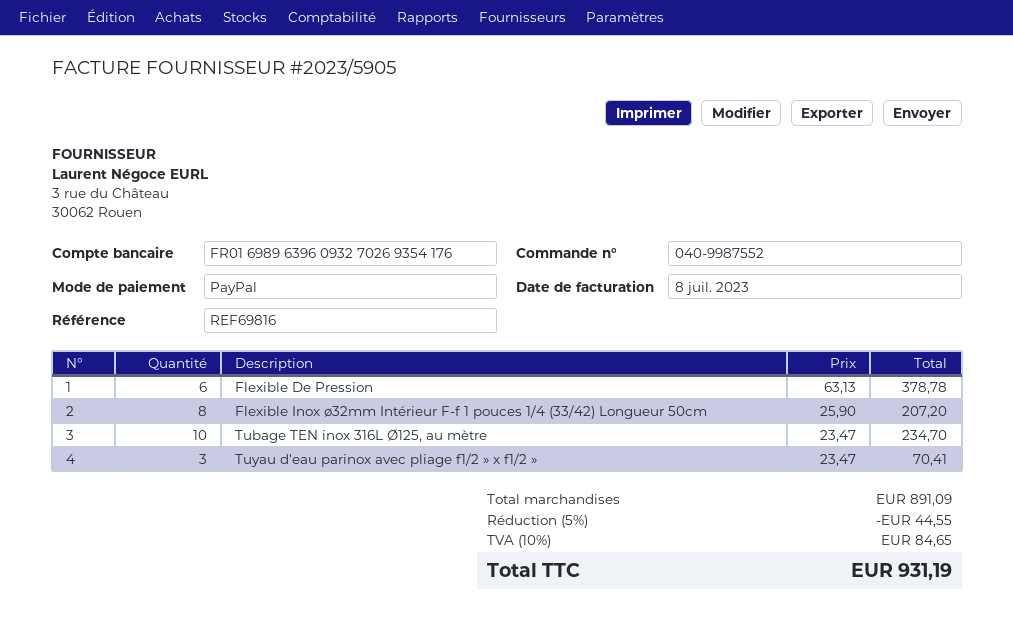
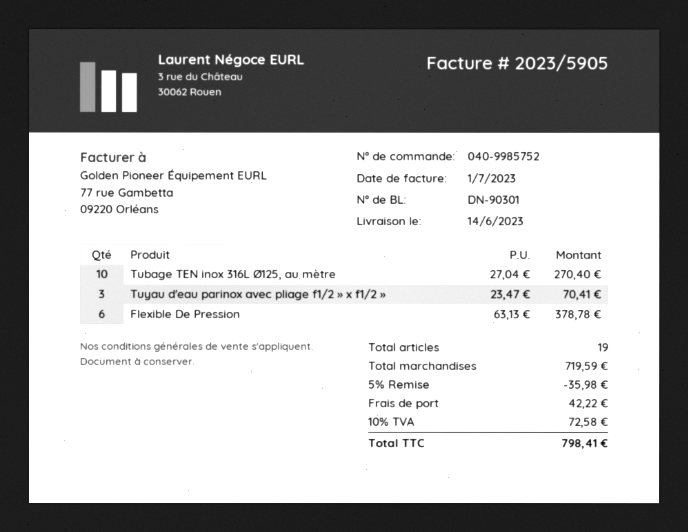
order number: 040-9987552 -> 040-9985752
invoice date: 2023-07-08 -> 2023-07-01
Flexible Inox ø32mm Intérieur F-f 1 pouces 1/4 (33/42) Longueur 50cm: 8 x 25.90 = 207.20 -> none
Tubage TEN inox 316L Ø125, au mètre: 10 x 23.47 = 234.70 -> 10 x 27.04 = 270.40
subtotal: 891.09 -> 719.59
discount: 5% = 44.55 -> 5% = 35.98
shipping: none -> 42.22
tax: 10% = 84.65 -> 10% = 72.58
total: 931.19 -> 798.41

